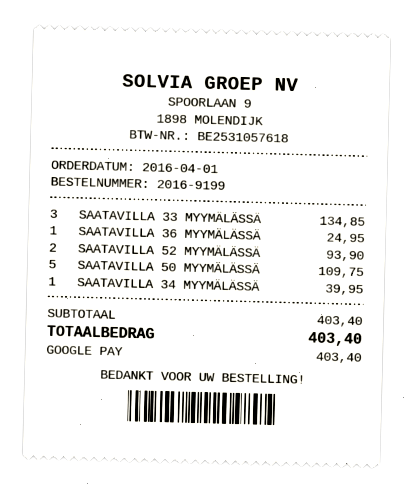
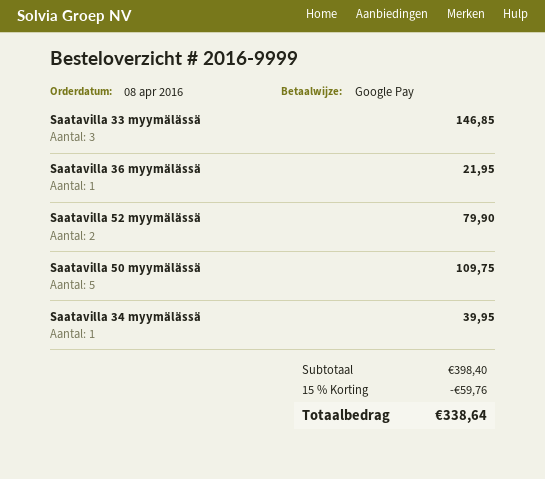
order number: 2016-9199 -> 2016-9999
order date: 2016-04-01 -> 2016-04-08
SAATAVILLA 33 MYYMÄLÄSSÄ: 3 for 134.85 -> 3 for 146.85
SAATAVILLA 36 MYYMÄLÄSSÄ: 1 for 24.95 -> 1 for 21.95
SAATAVILLA 52 MYYMÄLÄSSÄ: 2 for 93.90 -> 2 for 79.90
subtotal: 403.40 -> 398.40
discount: none -> 15% = 59.76
total: 403.40 -> 338.64

